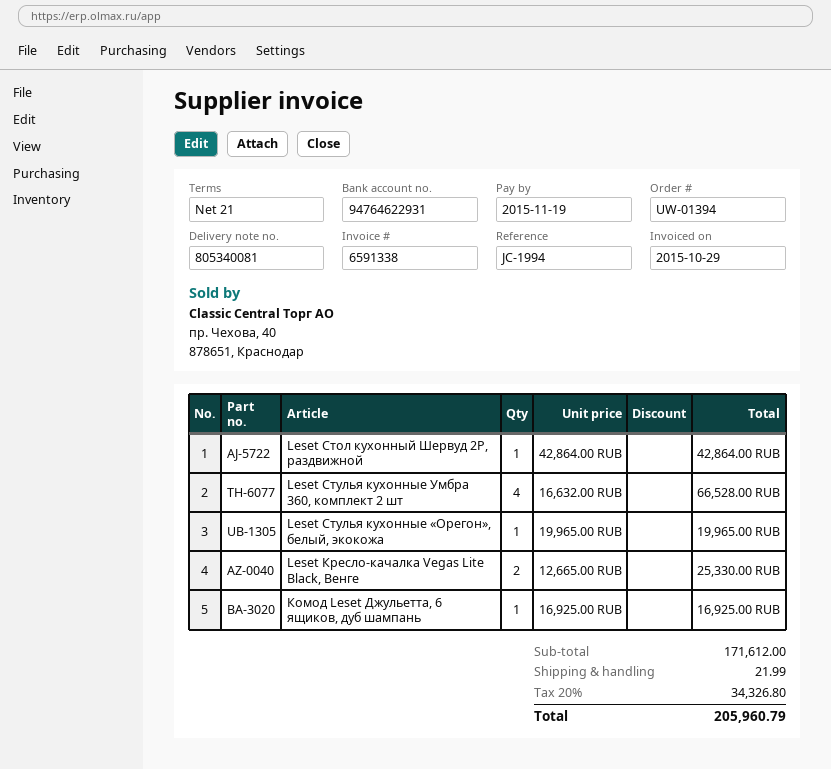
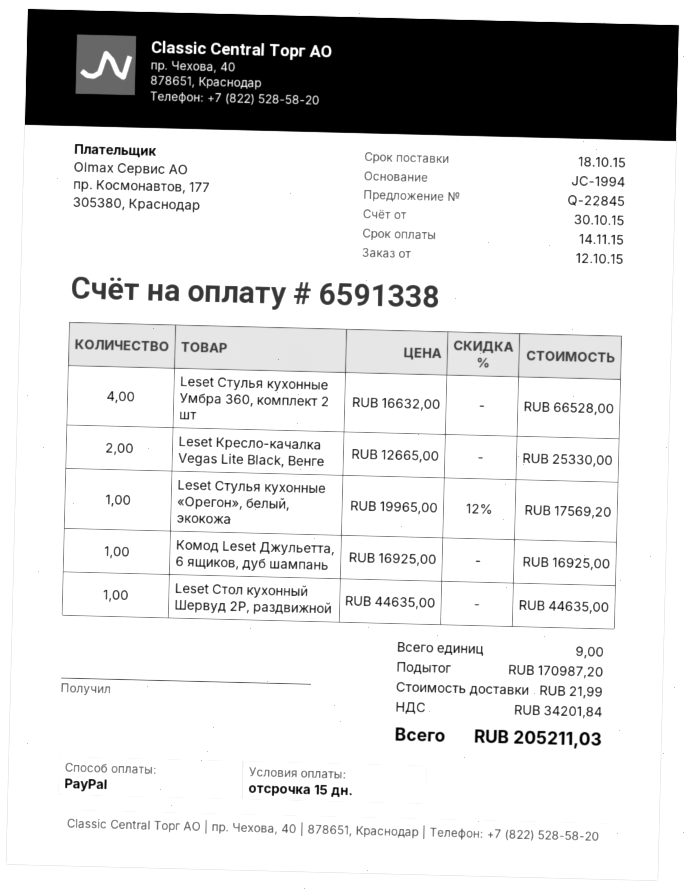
invoice date: 2015-10-29 -> 2015-10-30
payment terms: 21 days -> 15 days
due date: 2015-11-19 -> 2015-11-14
Leset Стол кухонный Шервуд 2Р, раздвижной: 1 x 42864.00 = 42864.00 -> 1 x 44635.00 = 44635.00
Leset Стулья кухонные «Орегон», белый, экокожа: 1 x 19965.00 = 19965.00 -> 1 x 19965.00 - 12% = 17569.20
subtotal: 171612.00 -> 170987.20
tax: 34326.80 -> 34201.84
total: 205960.79 -> 205211.03

